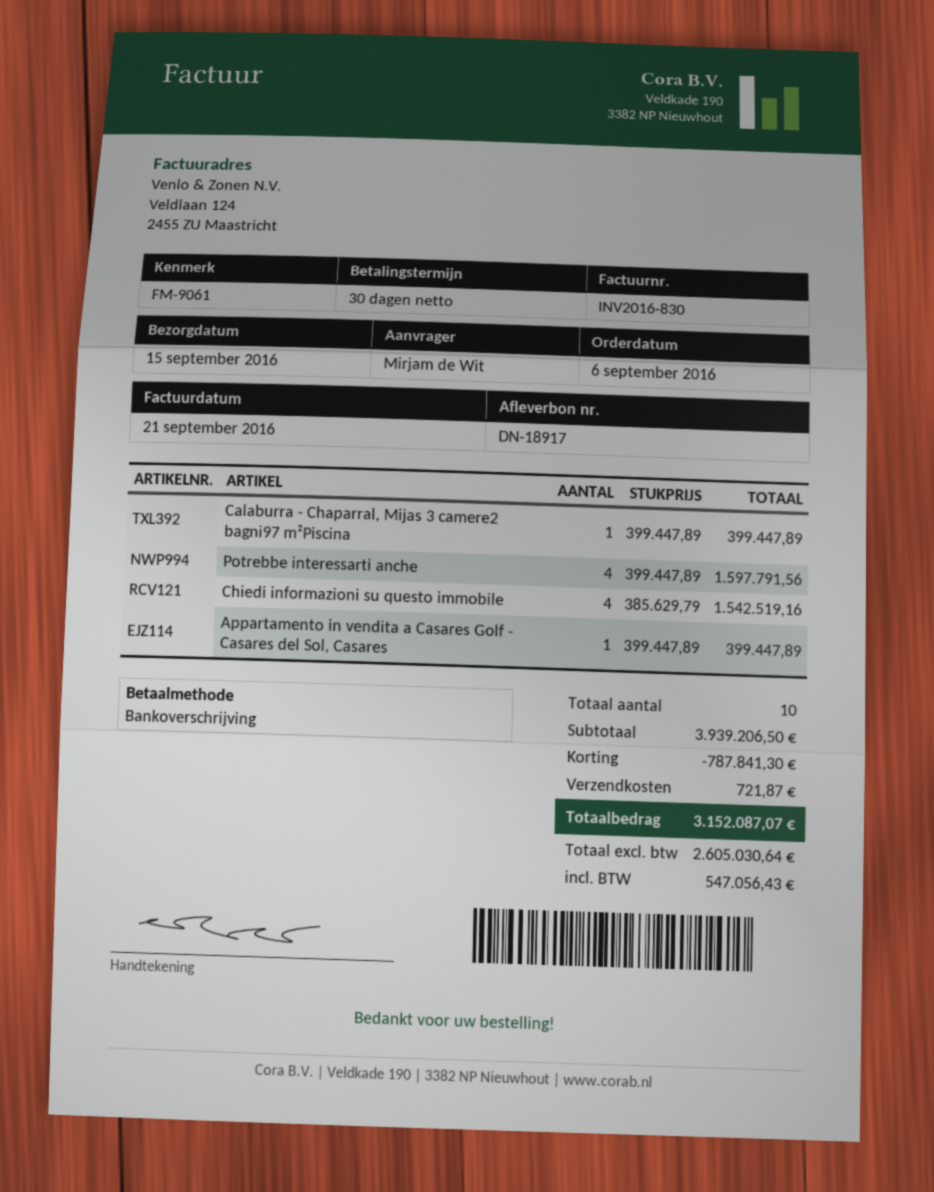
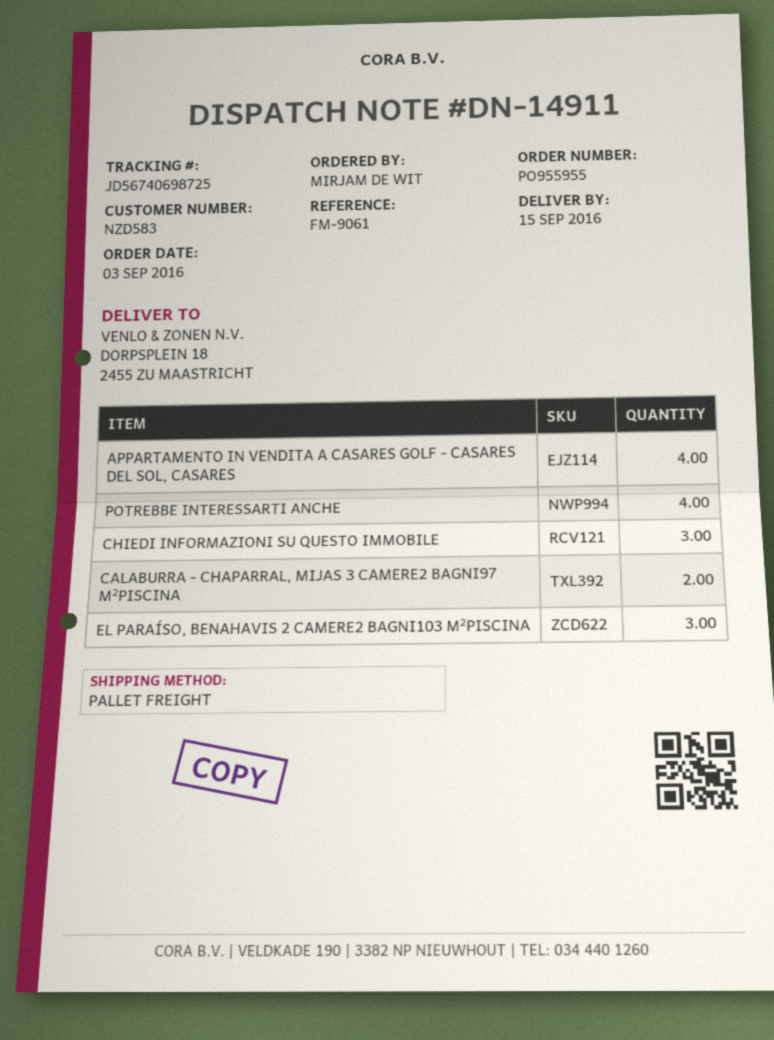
order date: 2016-09-06 -> 2016-09-03
delivery note number: DN-18917 -> DN-14911
Calaburra - Chaparral, Mijas 3 camere2 bagni97 m²Piscina: 1 -> 2
Chiedi informazioni su questo immobile: 4 -> 3
Appartamento in vendita a Casares Golf - Casares del Sol, Casares: 1 -> 4
EL PARAÍSO, BENAHAVIS 2 CAMERE2 BAGNI103 M²PISCINA: none -> 3

